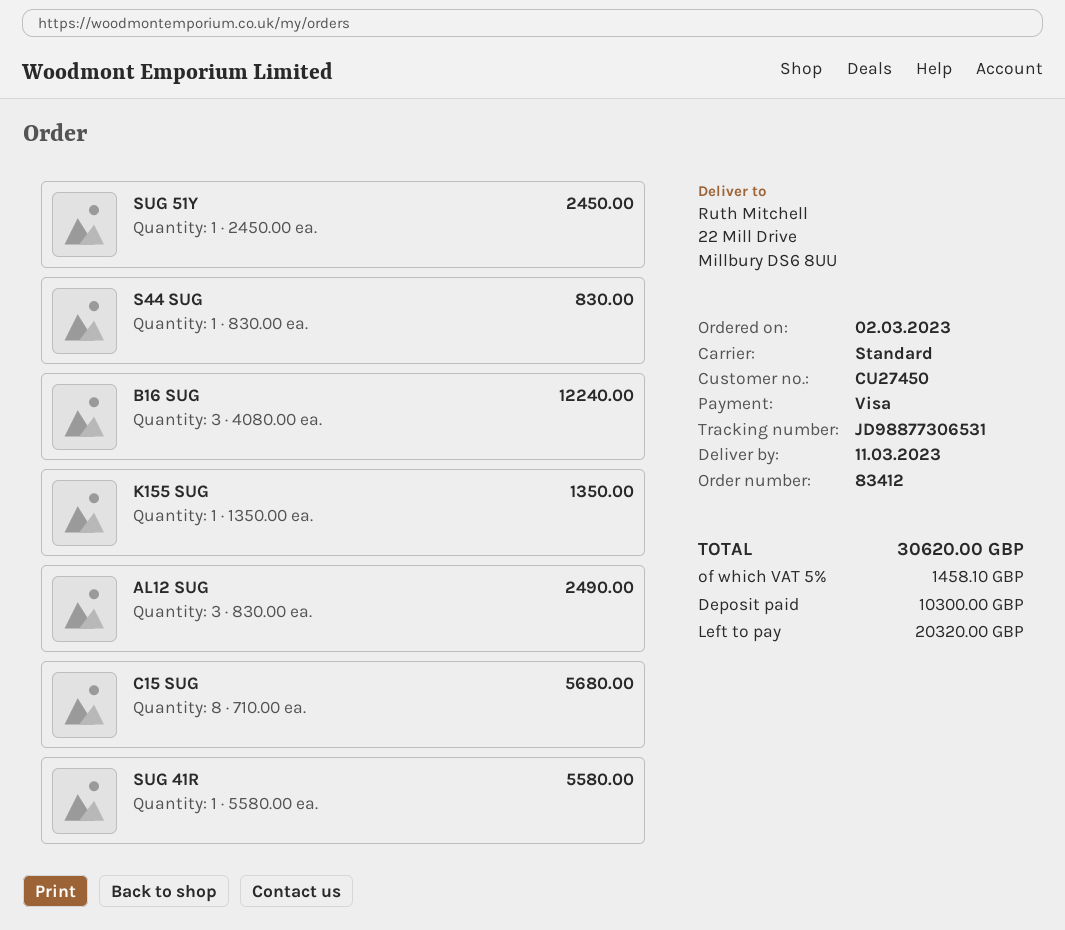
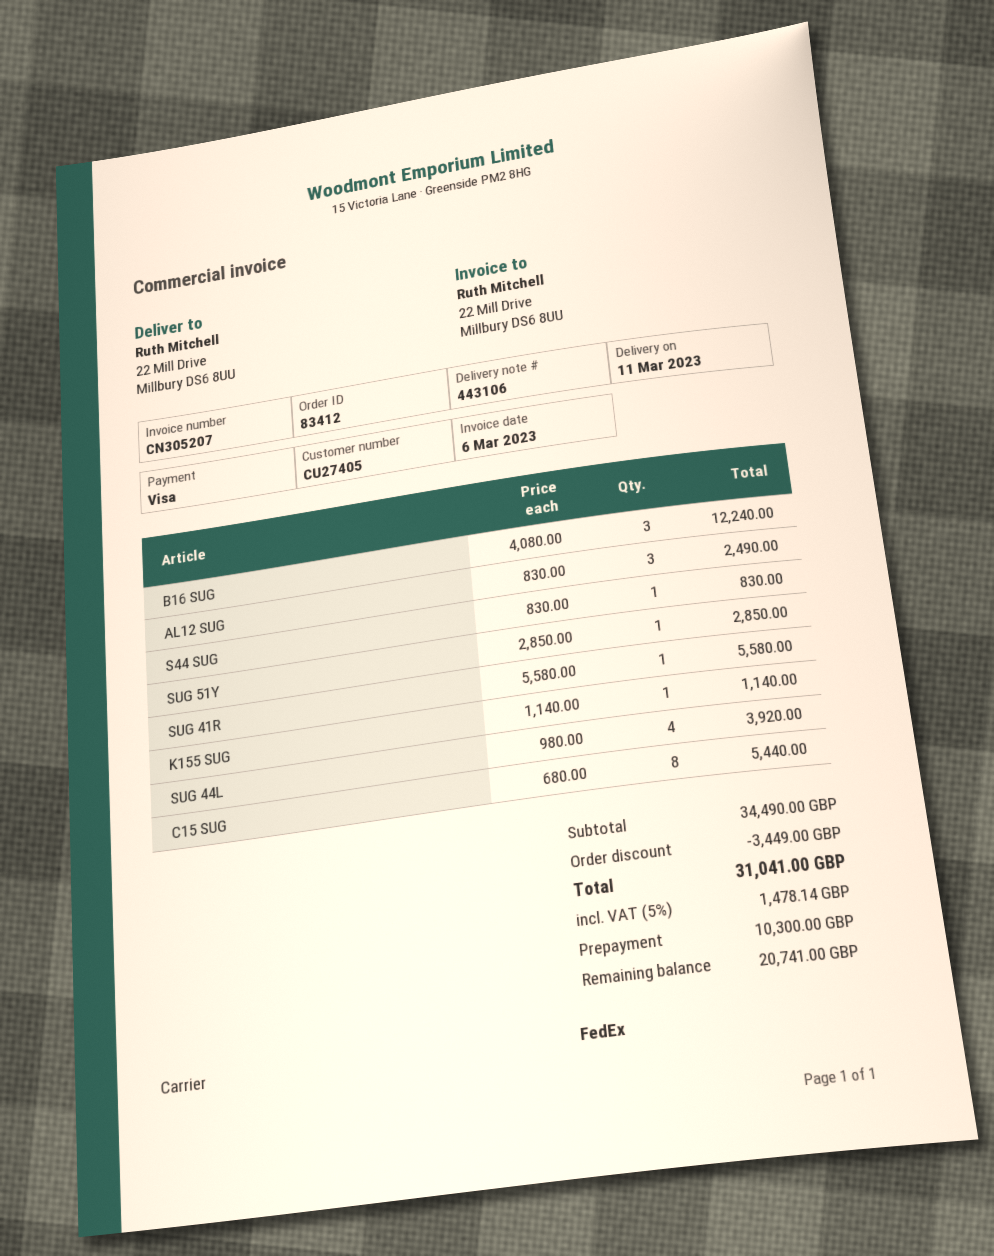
customer number: CU27450 -> CU27405
shipping method: standard -> FedEx
SUG 51Y: 1 x 2450.00 = 2450.00 -> 1 x 2850.00 = 2850.00
K155 SUG: 1 x 1350.00 = 1350.00 -> 1 x 1140.00 = 1140.00
C15 SUG: 8 x 710.00 = 5680.00 -> 8 x 680.00 = 5440.00
SUG 44L: none -> 4 x 980.00 = 3920.00
discount: none -> 3449.00
tax: 5% = 1458.10 -> 5% = 1478.14
total: 30620.00 -> 31041.00
balance: 20320.00 -> 20741.00

